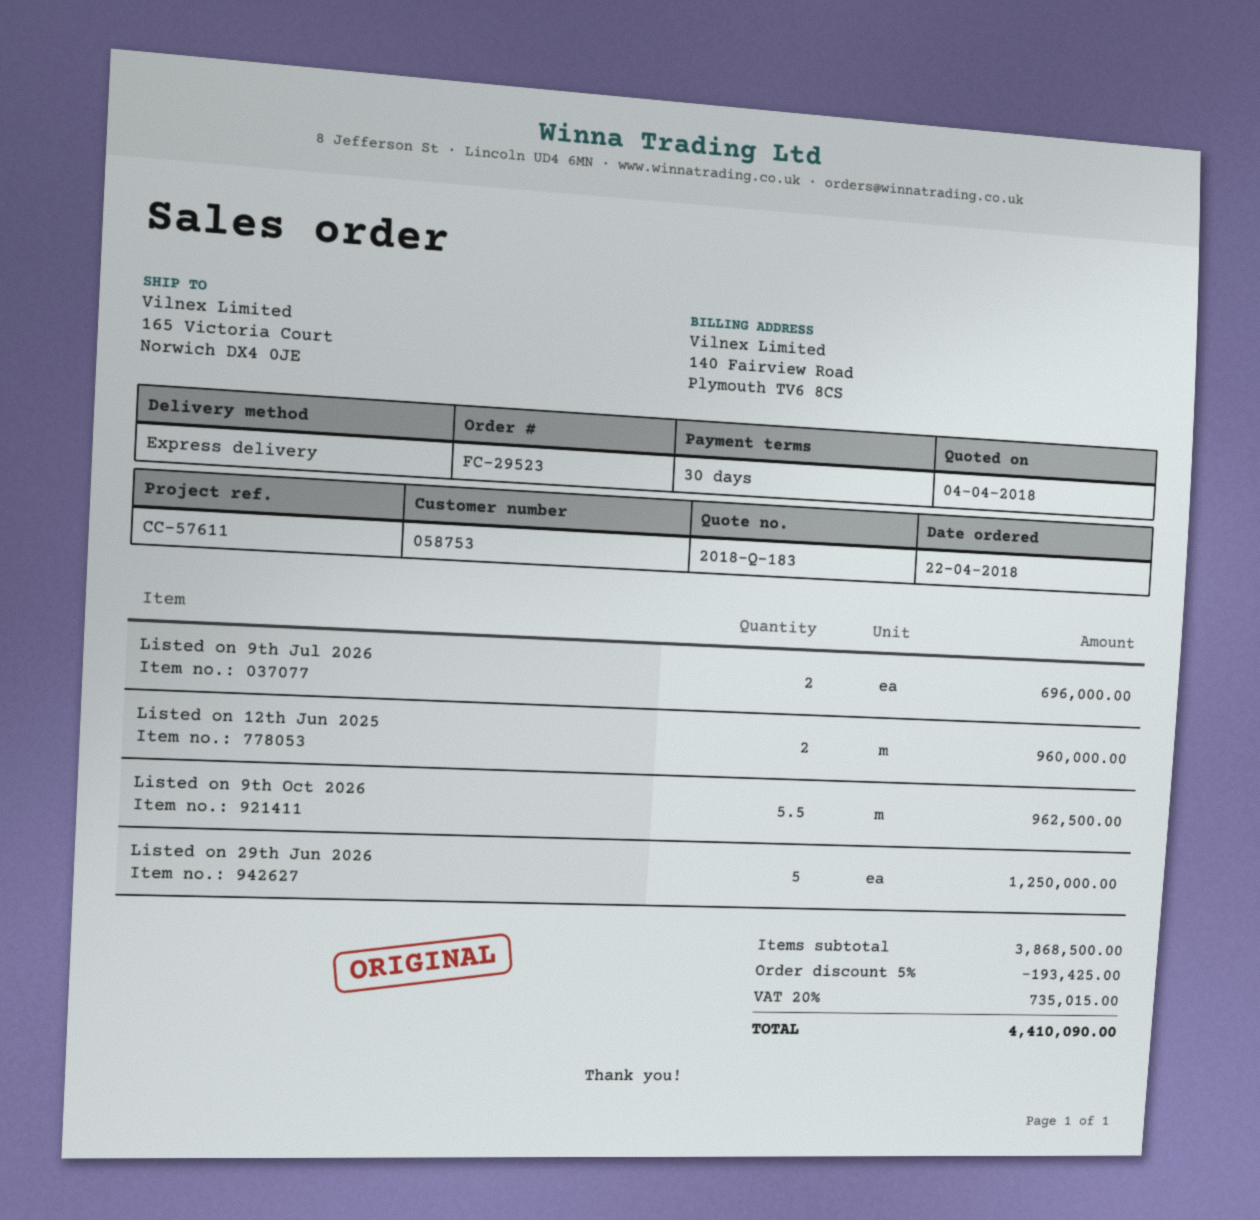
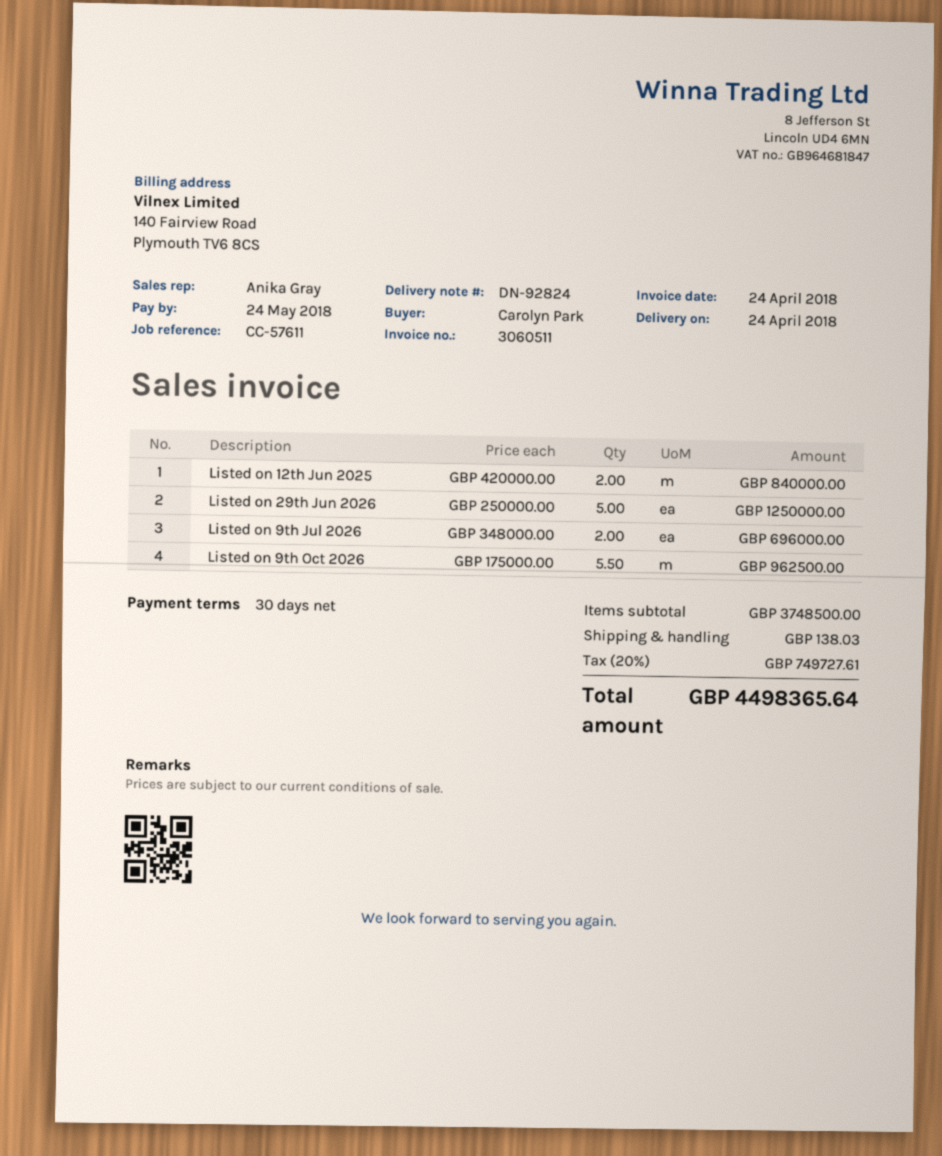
Listed on 12th Jun 2025: 2 for 960000.00 -> 2 for 840000.00
subtotal: 3868500.00 -> 3748500.00
discount: 5% = 193425.00 -> none
shipping: none -> 138.03
tax: 20% = 735015.00 -> 20% = 749727.61
total: 4410090.00 -> 4498365.64

